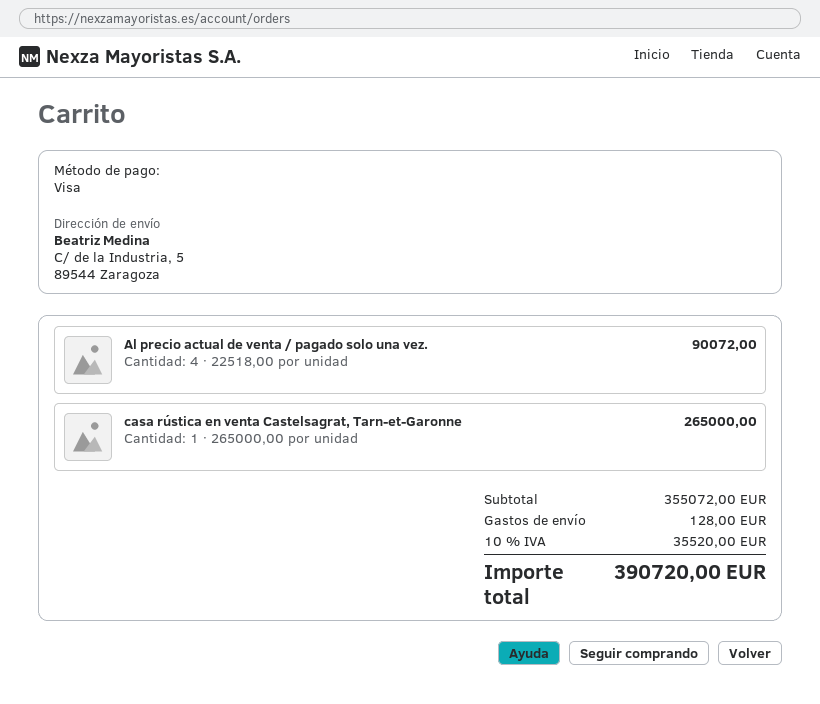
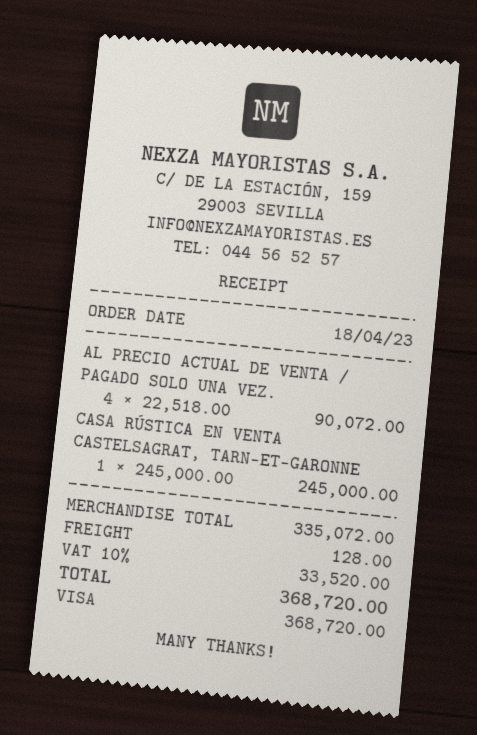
casa rústica en venta Castelsagrat, Tarn-et-Garonne: 1 x 265000.00 = 265000.00 -> 1 x 245000.00 = 245000.00
subtotal: 355072.00 -> 335072.00
tax: 10% = 35520.00 -> 10% = 33520.00
total: 390720.00 -> 368720.00

